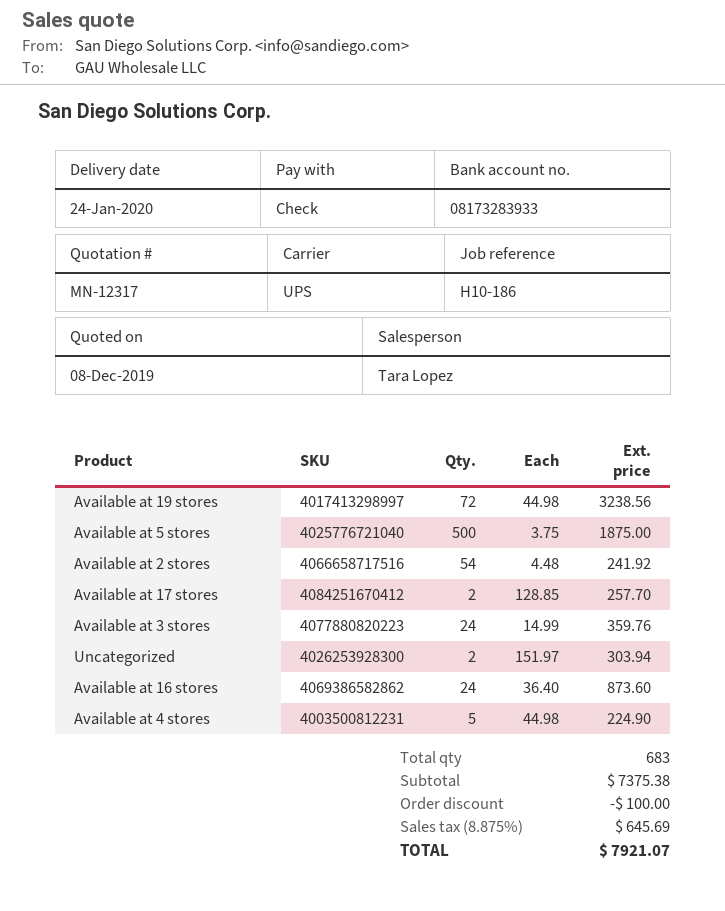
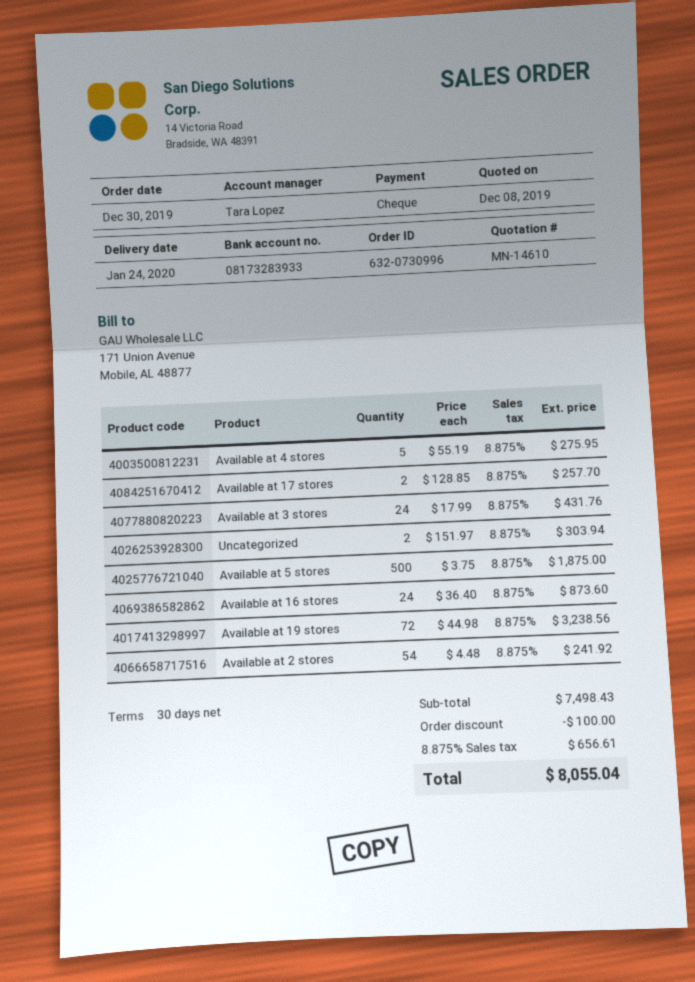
quote number: MN-12317 -> MN-14610
Available at 3 stores: 24 x 14.99 = 359.76 -> 24 x 17.99 = 431.76
Available at 4 stores: 5 x 44.98 = 224.90 -> 5 x 55.19 = 275.95
subtotal: 7375.38 -> 7498.43
tax: 8.875% = 645.69 -> 8.875% = 656.61
total: 7921.07 -> 8055.04

